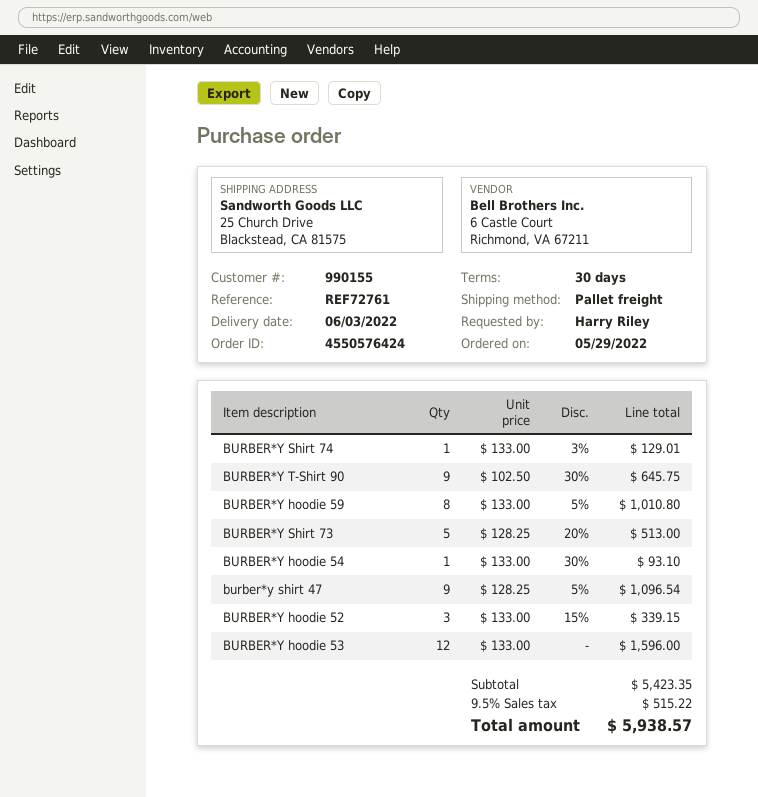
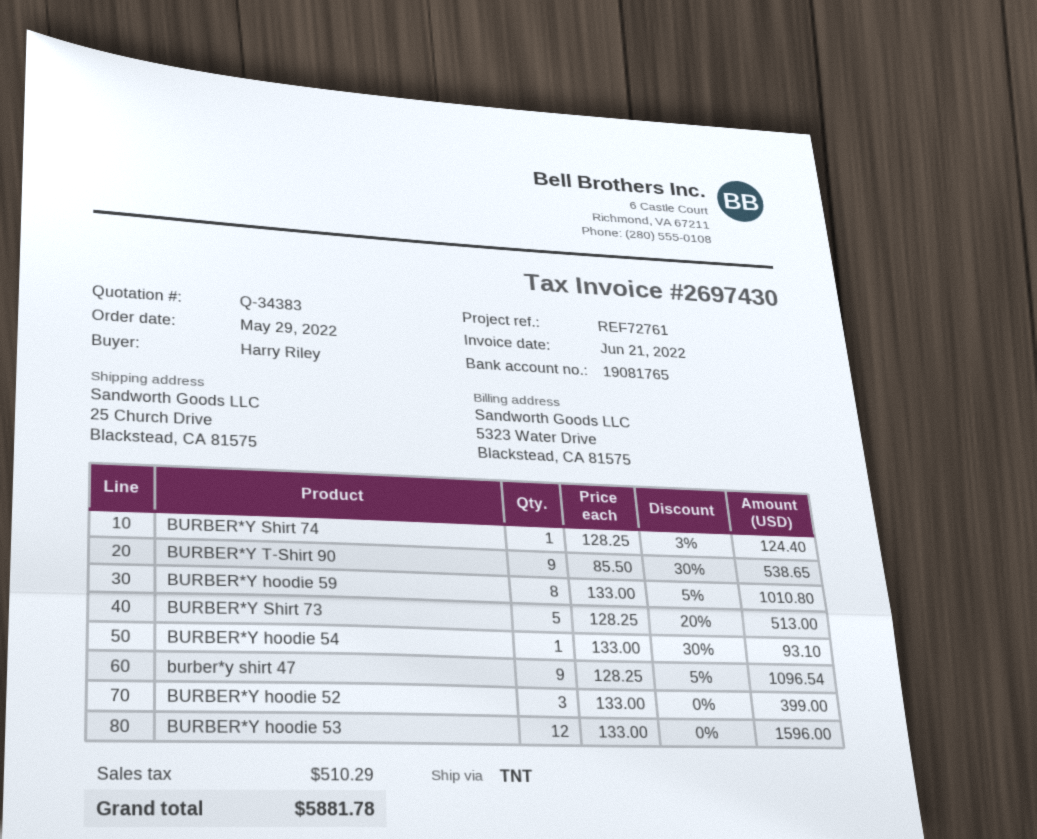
shipping method: pallet freight -> TNT
BURBER*Y Shirt 74: 1 x 133.00 - 3% = 129.01 -> 1 x 128.25 - 3% = 124.40
BURBER*Y T-Shirt 90: 9 x 102.50 - 30% = 645.75 -> 9 x 85.50 - 30% = 538.65
BURBER*Y hoodie 52: 3 x 133.00 - 15% = 339.15 -> 3 x 133.00 = 399.00
tax: 515.22 -> 510.29
total: 5938.57 -> 5881.78

